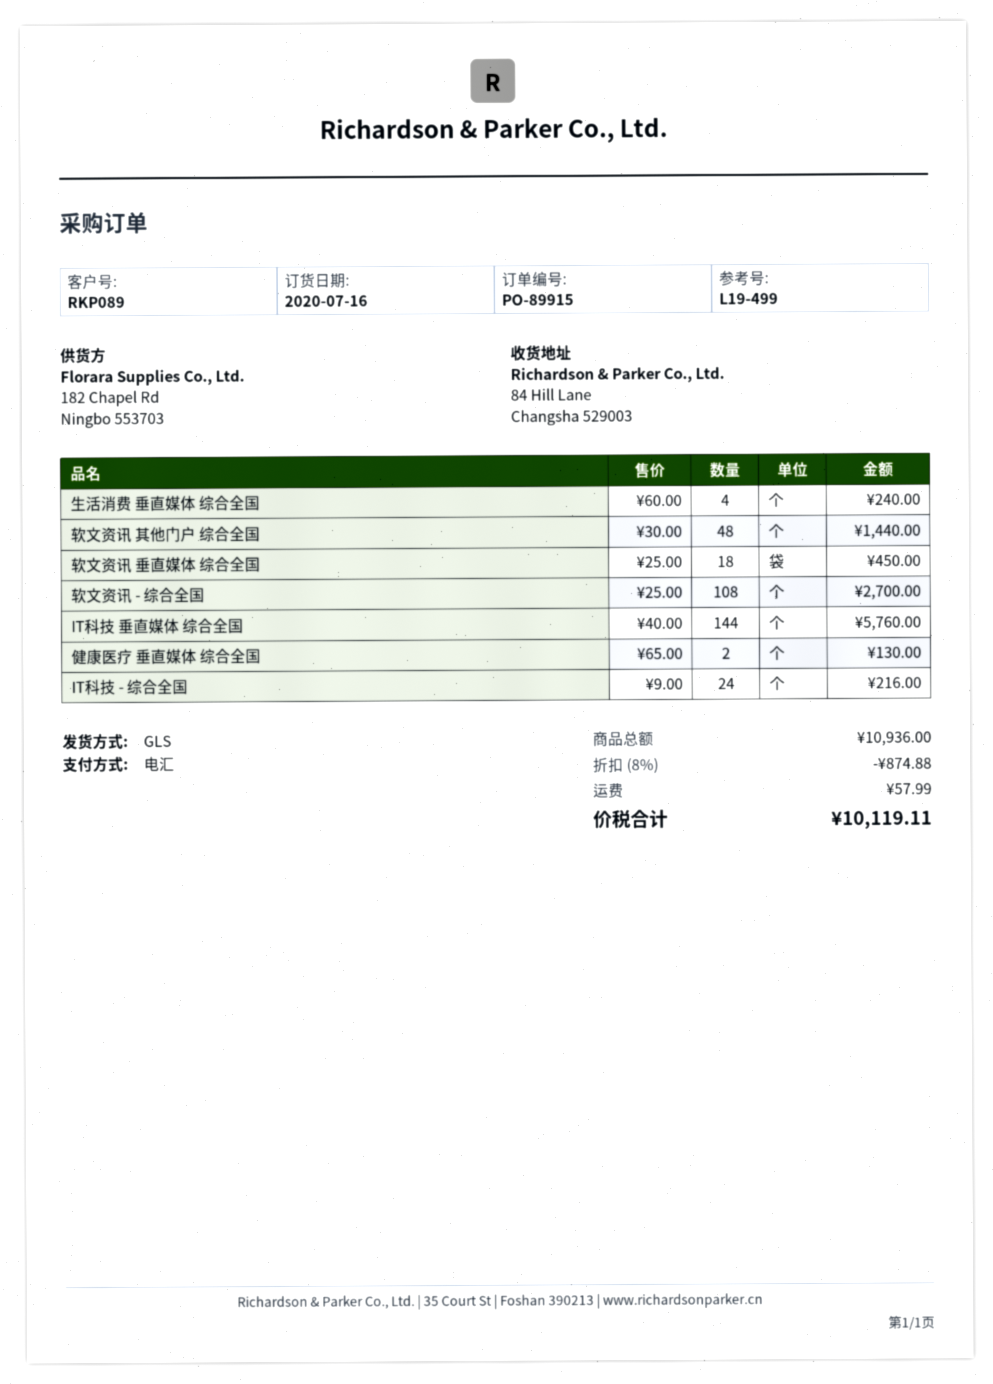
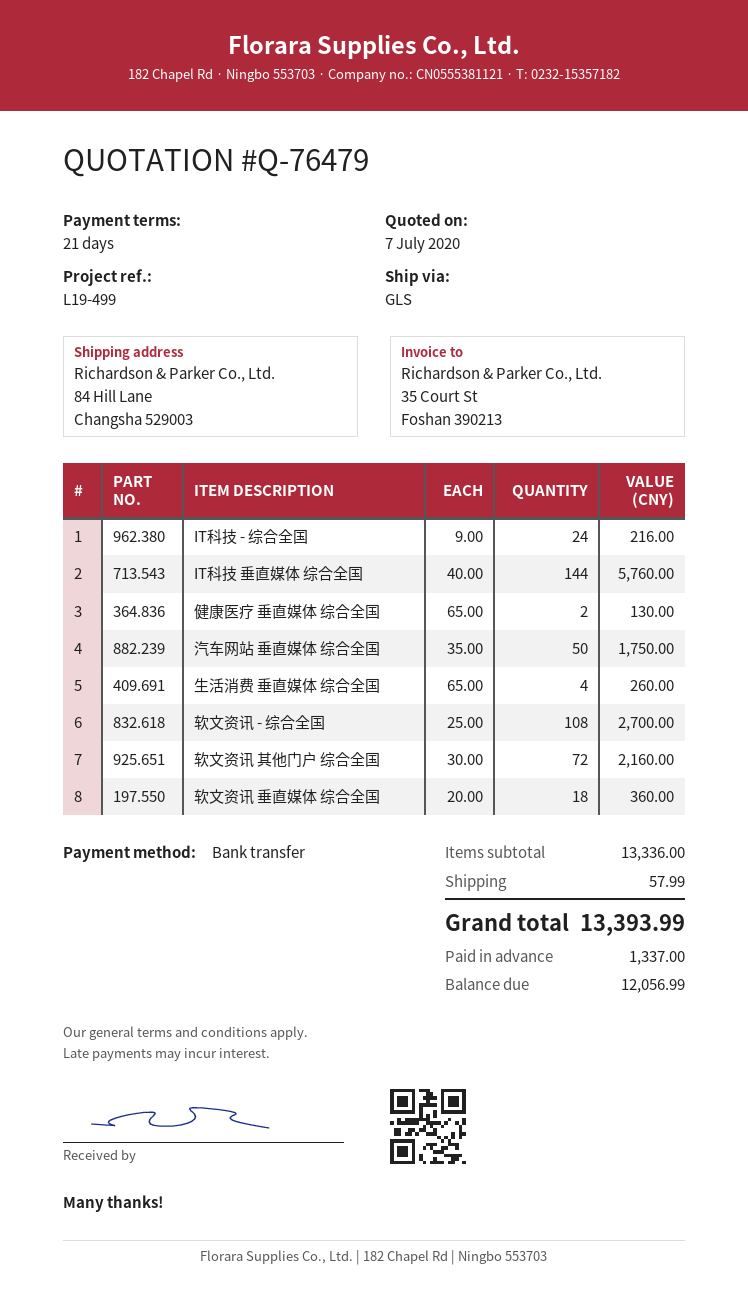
生活消费 垂直媒体 综合全国: 4 x 60.00 = 240.00 -> 4 x 65.00 = 260.00
软文资讯 其他门户 综合全国: 48 x 30.00 = 1440.00 -> 72 x 30.00 = 2160.00
软文资讯 垂直媒体 综合全国: 18 x 25.00 = 450.00 -> 18 x 20.00 = 360.00
汽车网站 垂直媒体 综合全国: none -> 50 x 35.00 = 1750.00
subtotal: 10936.00 -> 13336.00
discount: 8% = 874.88 -> none
total: 10119.11 -> 13393.99

